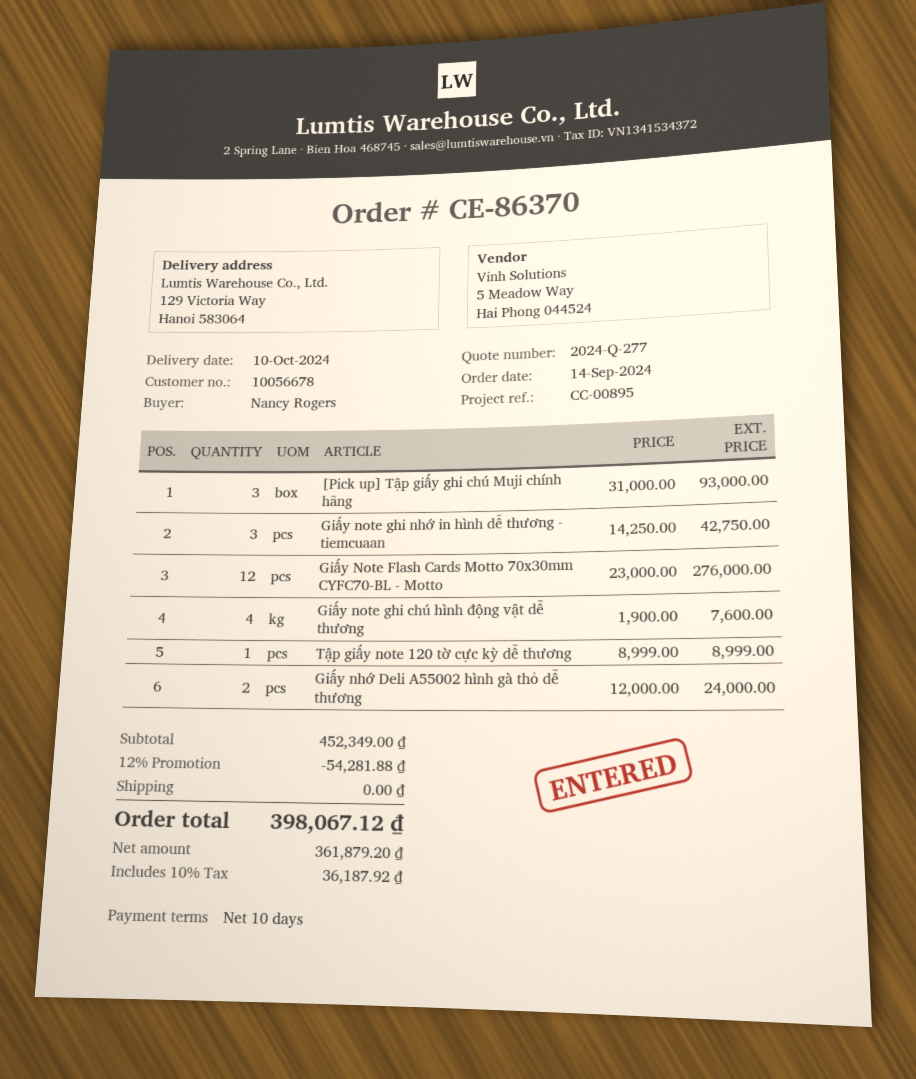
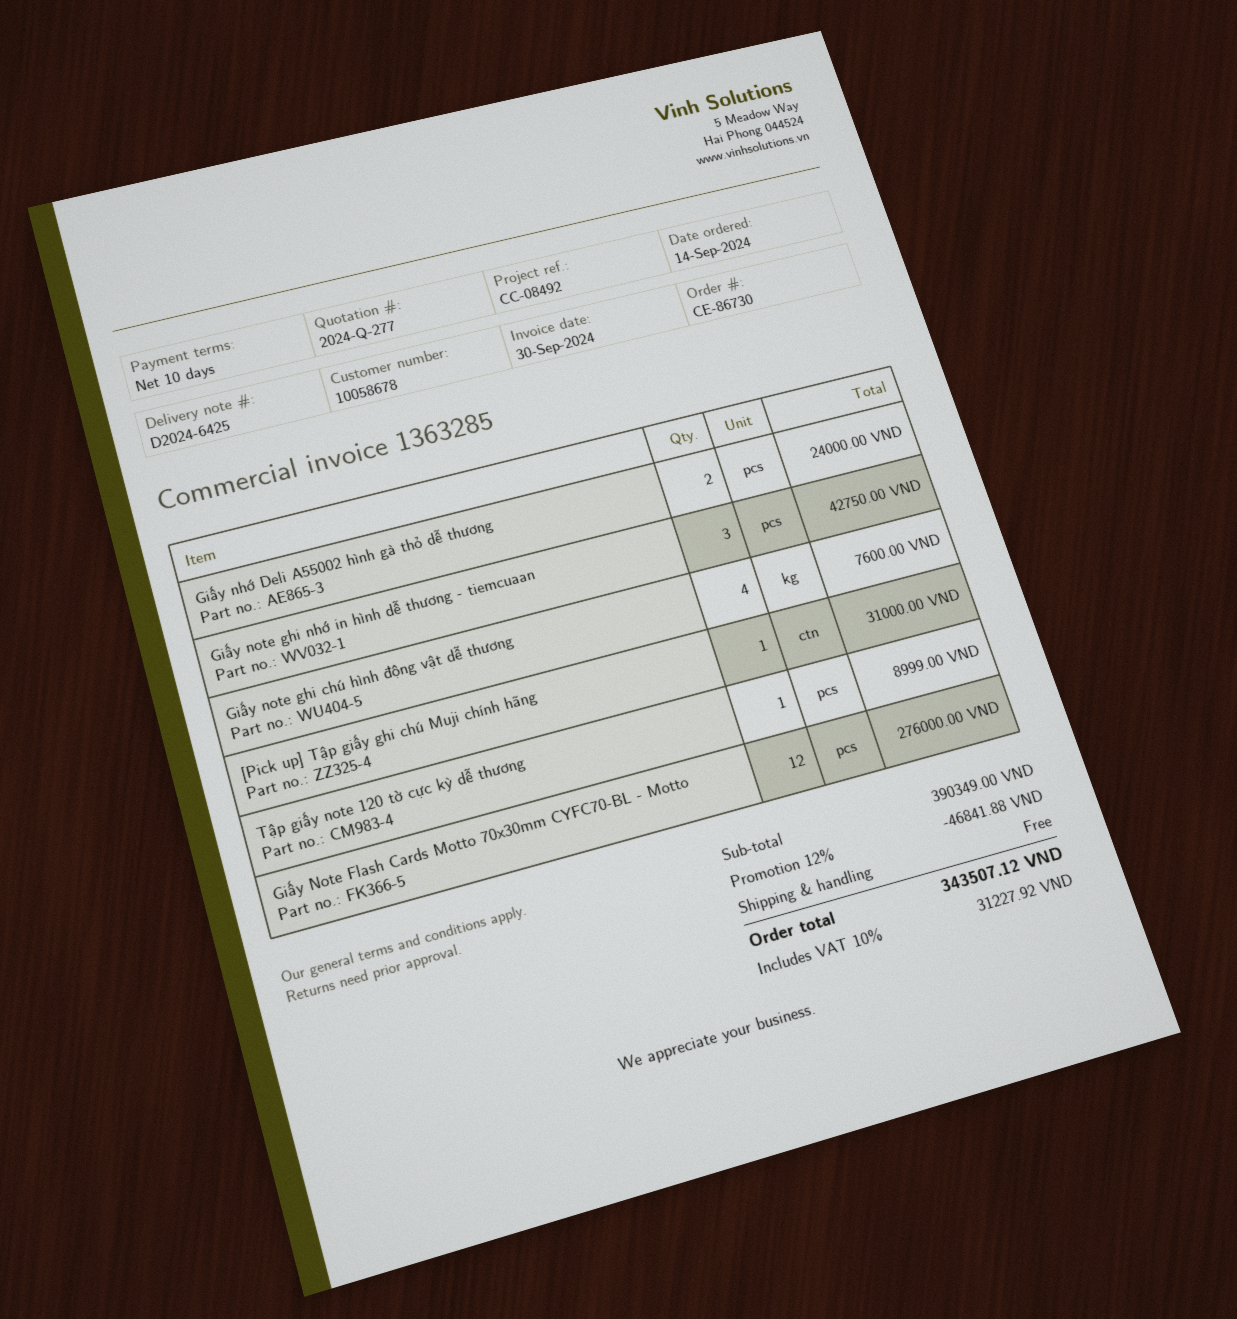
order number: CE-86370 -> CE-86730
customer number: 10056678 -> 10058678
reference: CC-00895 -> CC-08492
[Pick up] Tập giấy ghi chú Muji chính hãng: 3 for 93000.00 -> 1 for 31000.00
subtotal: 452349.00 -> 390349.00
discount: 12% = 54281.88 -> 12% = 46841.88
tax: 10% = 36187.92 -> 10% = 31227.92
total: 398067.12 -> 343507.12

